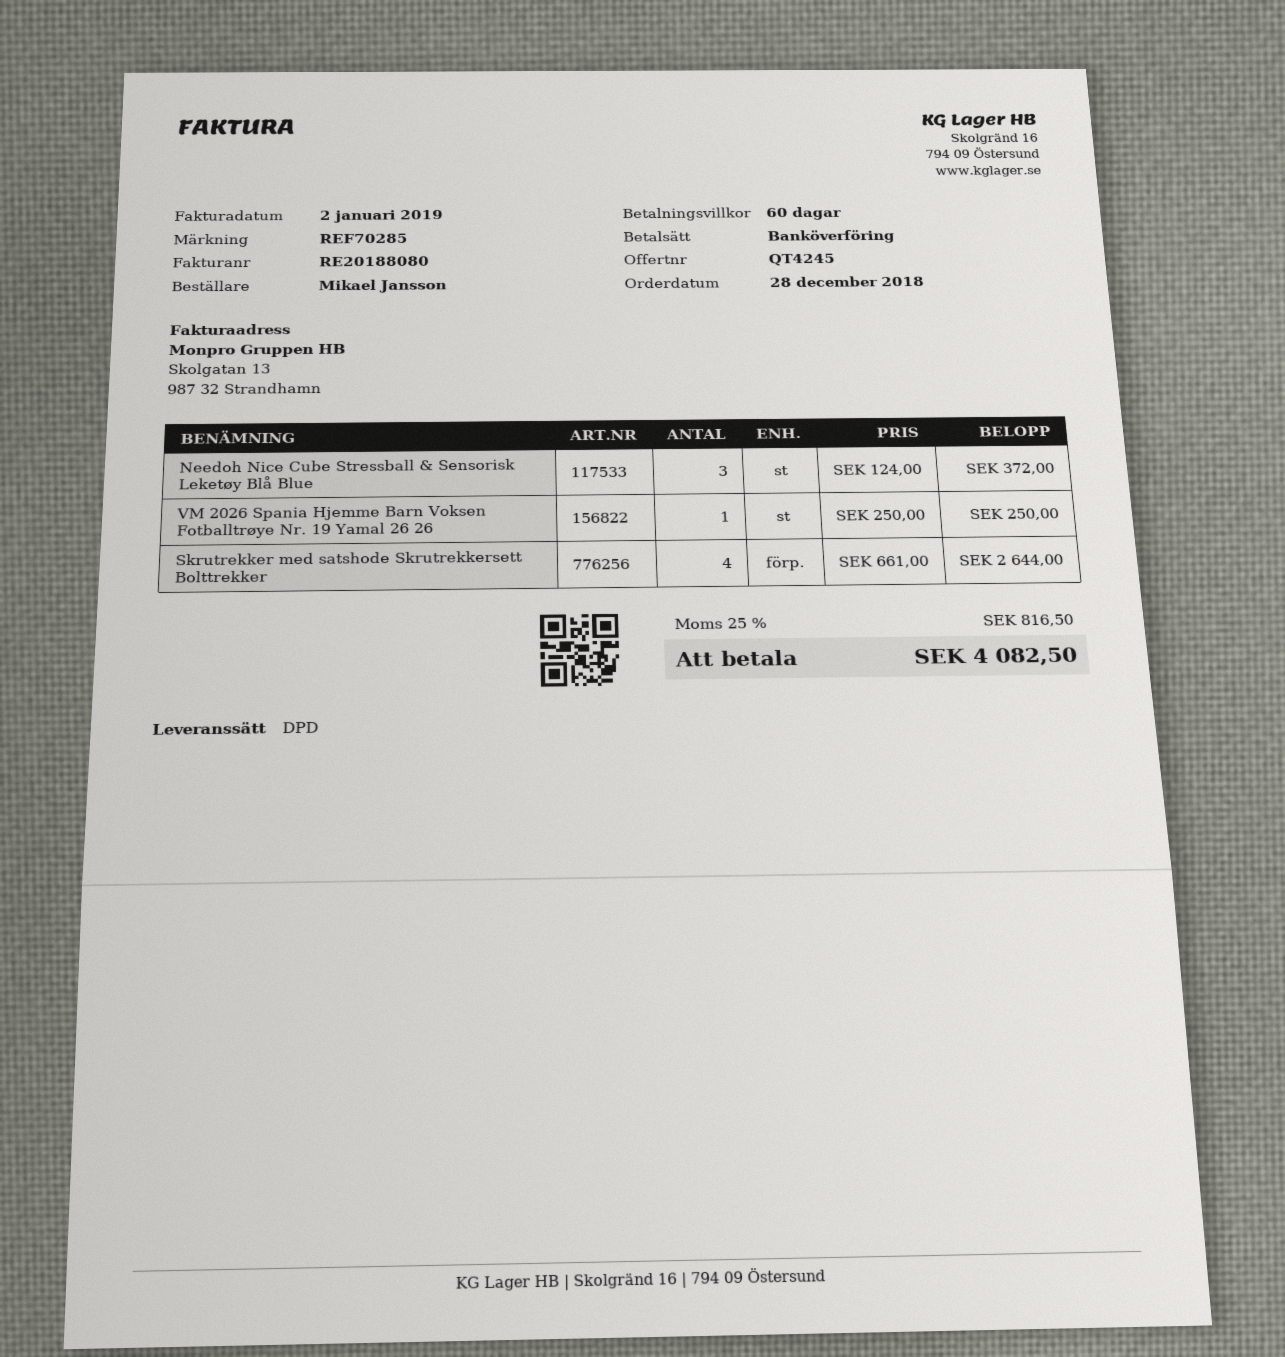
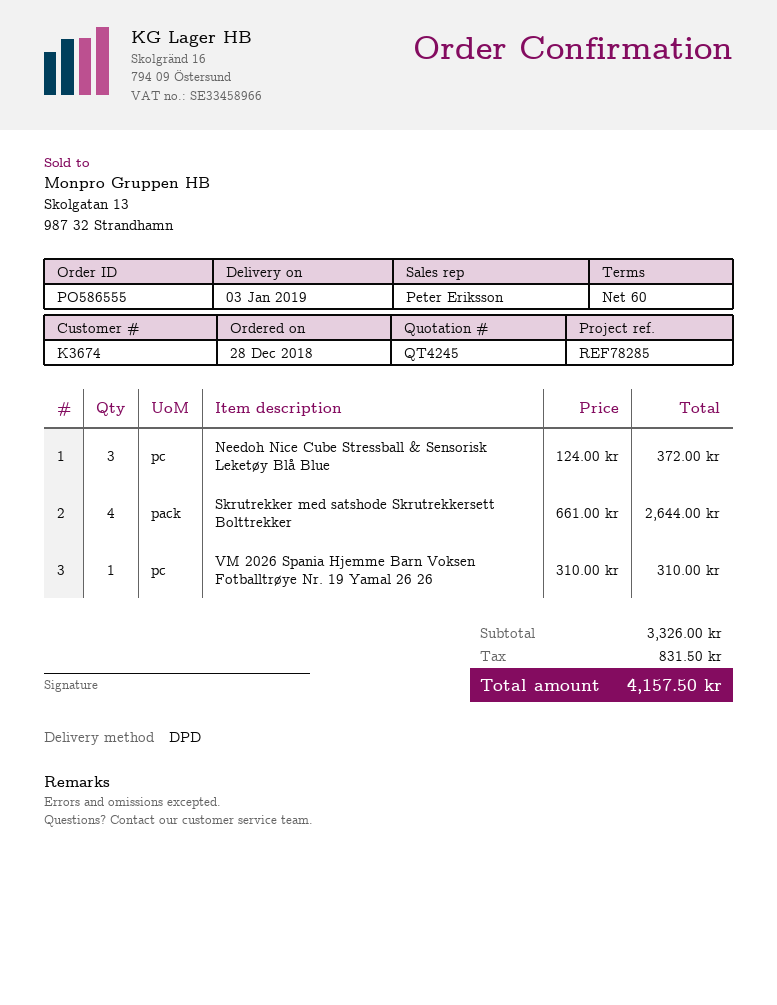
reference: REF70285 -> REF78285
VM 2026 Spania Hjemme Barn Voksen Fotballtrøye Nr. 19 Yamal 26 26: 1 x 250.00 = 250.00 -> 1 x 310.00 = 310.00
tax: 816.50 -> 831.50
total: 4082.50 -> 4157.50

